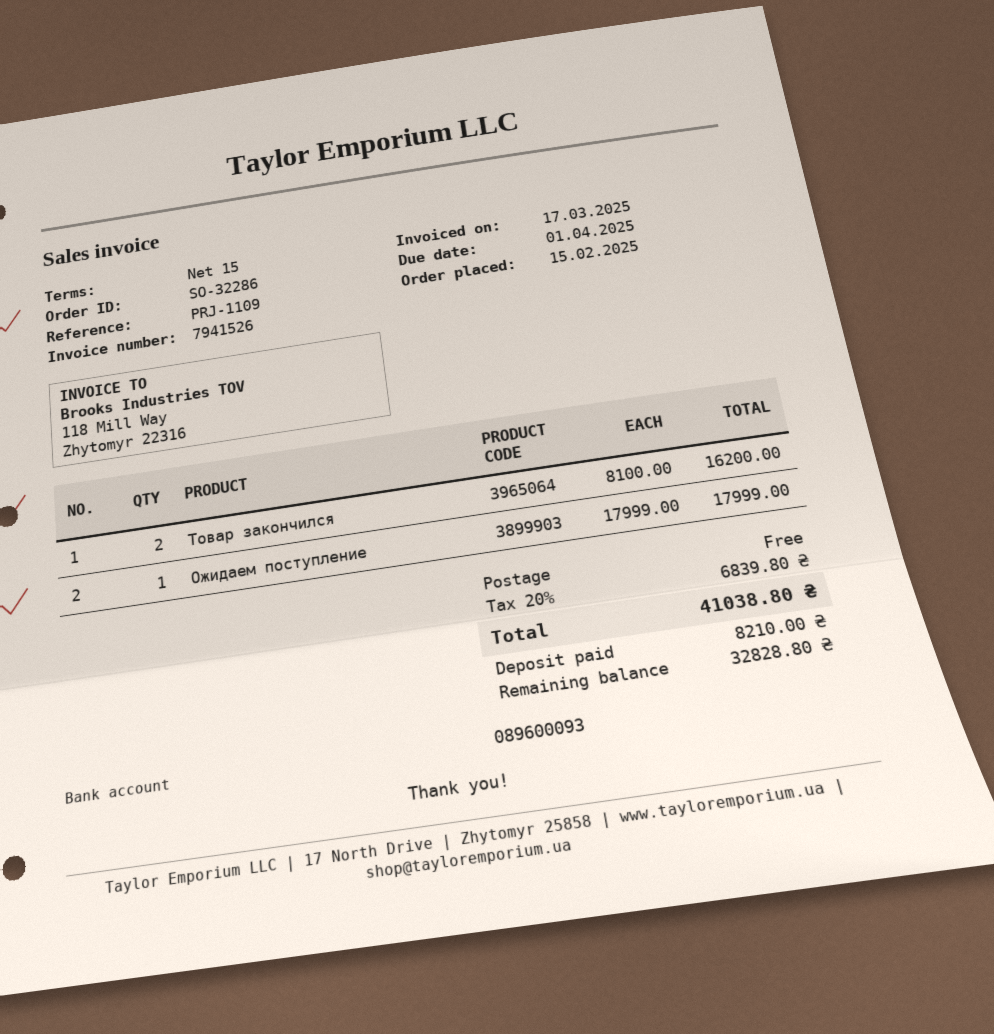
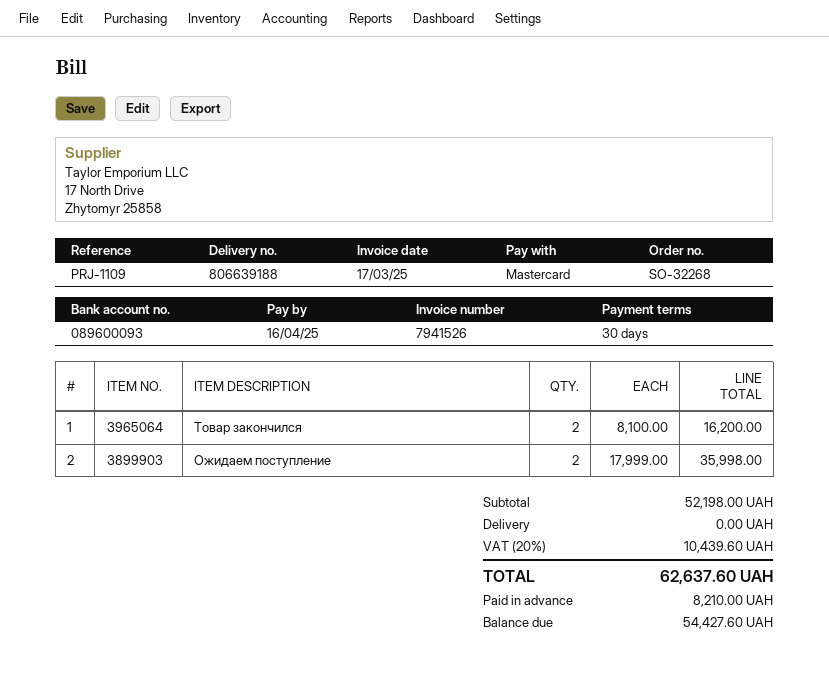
order number: SO-32286 -> SO-32268
payment terms: 15 days -> 30 days
due date: 2025-04-01 -> 2025-04-16
Ожидаем поступление: 1 x 17999.00 = 17999.00 -> 2 x 17999.00 = 35998.00
tax: 20% = 6839.80 -> 20% = 10439.60
total: 41038.80 -> 62637.60
balance: 32828.80 -> 54427.60

